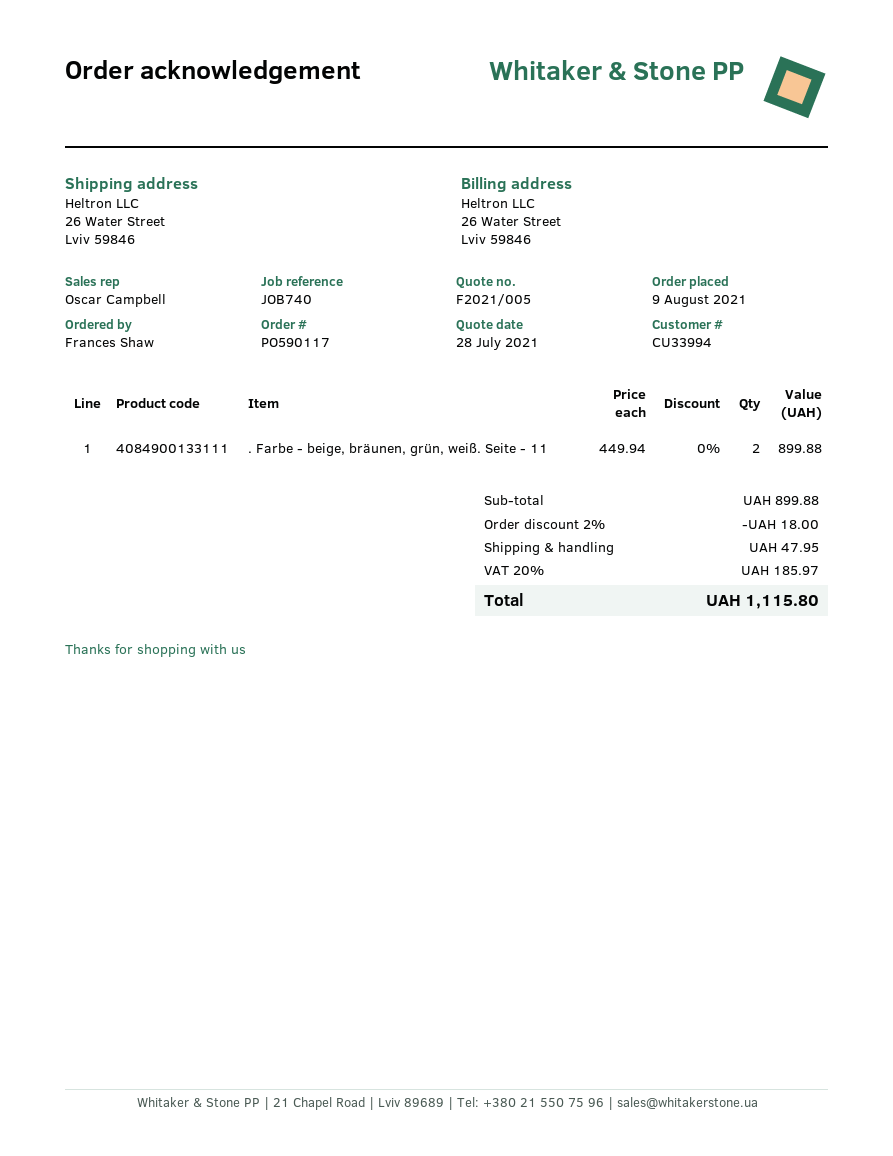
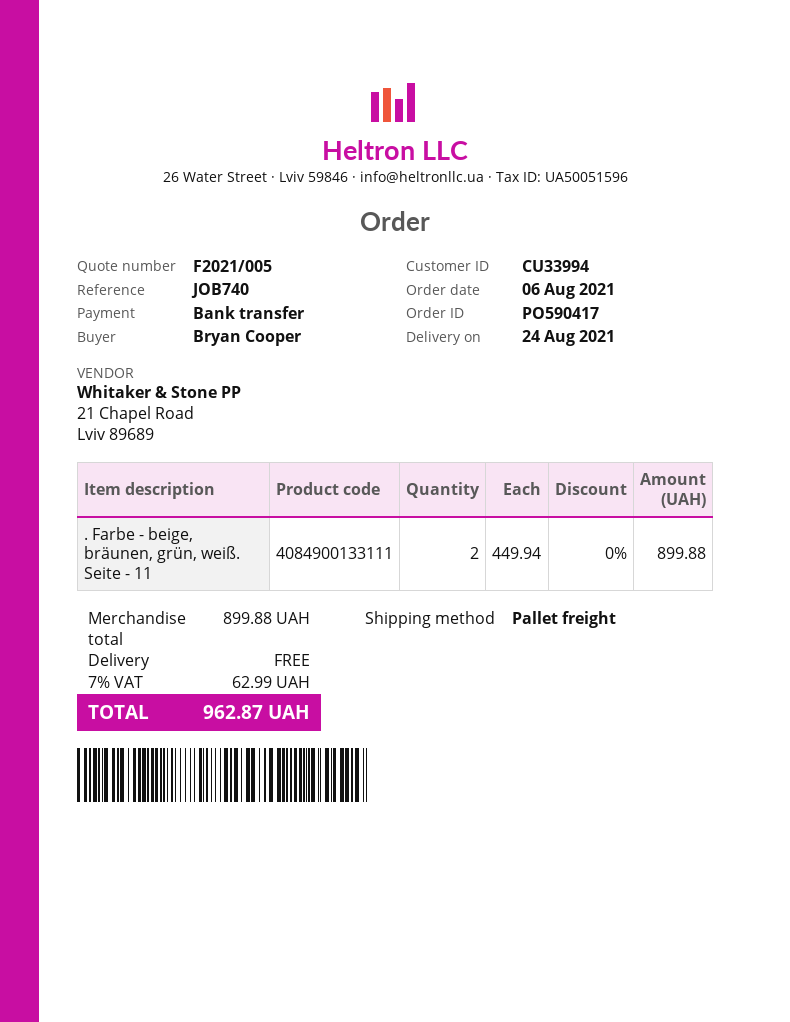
order number: PO590117 -> PO590417
order date: 2021-08-09 -> 2021-08-06
ordered by: Frances Shaw -> Bryan Cooper
discount: 2% = 18.00 -> none
shipping: 47.95 -> 0.00
tax: 20% = 185.97 -> 7% = 62.99
total: 1115.80 -> 962.87

